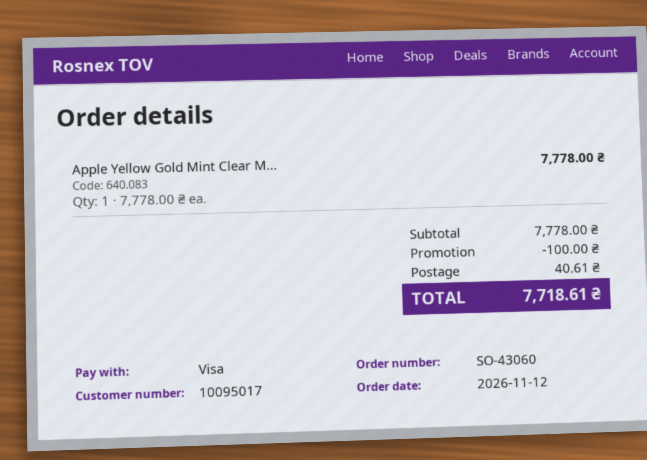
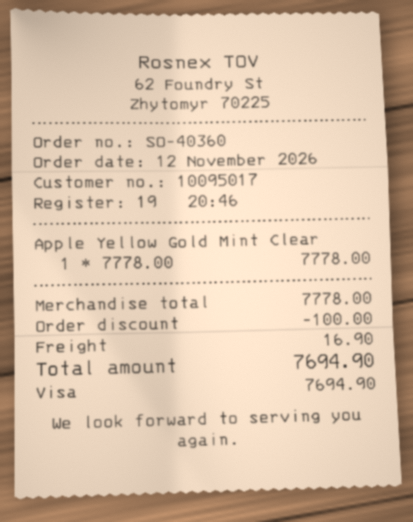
order number: SO-43060 -> SO-40360
shipping: 40.61 -> 16.90
total: 7718.61 -> 7694.90

